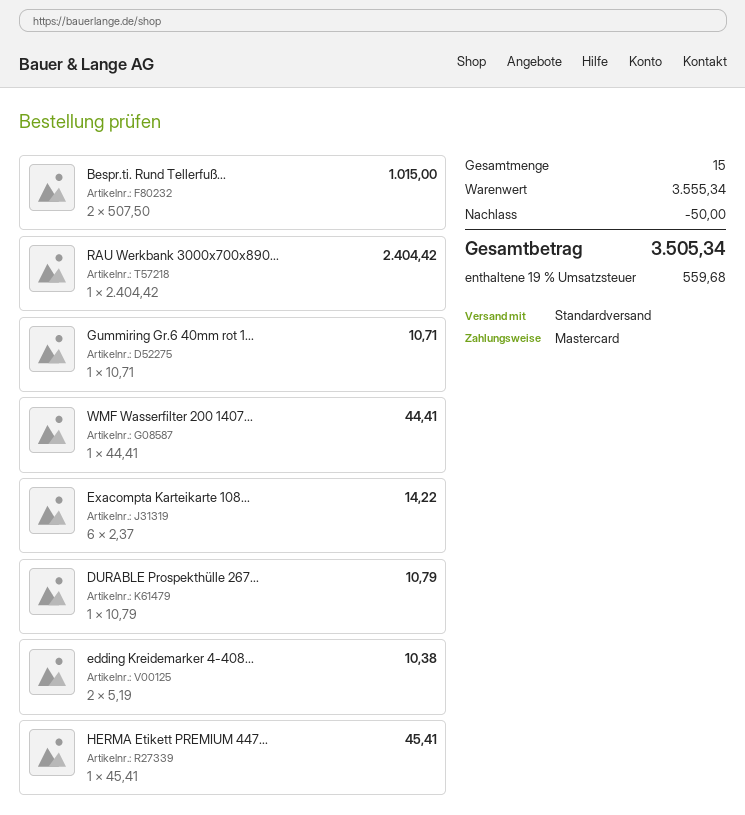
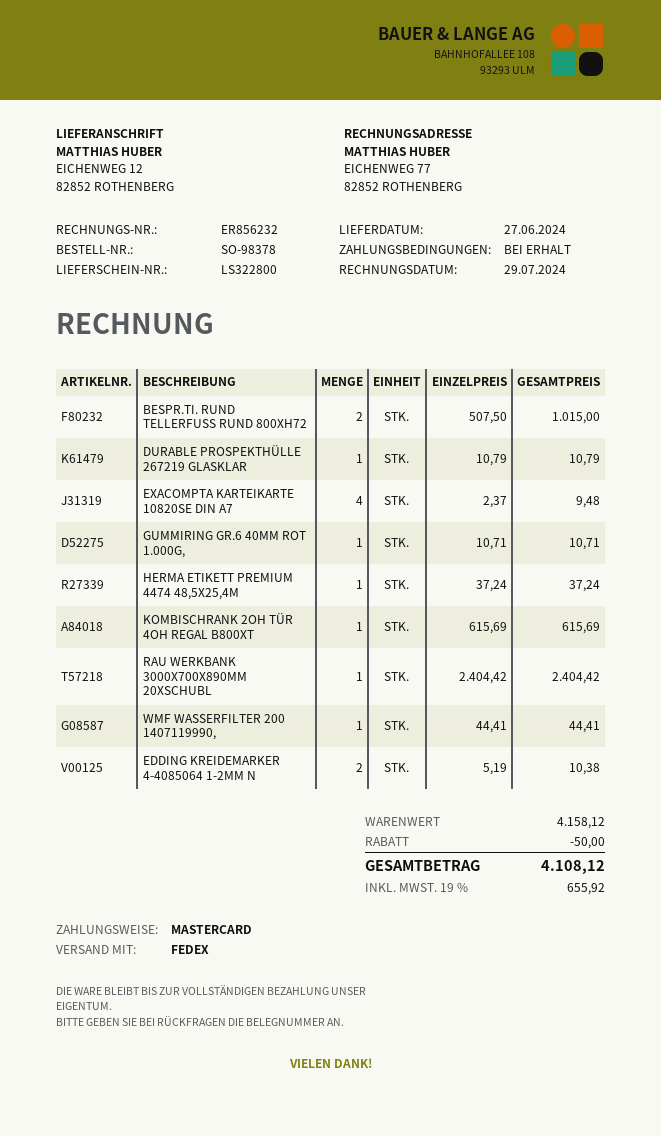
shipping method: standard -> FedEx
Exacompta Karteikarte 108...: 6 x 2.37 = 14.22 -> 4 x 2.37 = 9.48
HERMA Etikett PREMIUM 447...: 1 x 45.41 = 45.41 -> 1 x 37.24 = 37.24
KOMBISCHRANK 2OH TÜR 4OH REGAL B800XT: none -> 1 x 615.69 = 615.69
subtotal: 3555.34 -> 4158.12
tax: 19% = 559.68 -> 19% = 655.92
total: 3505.34 -> 4108.12

